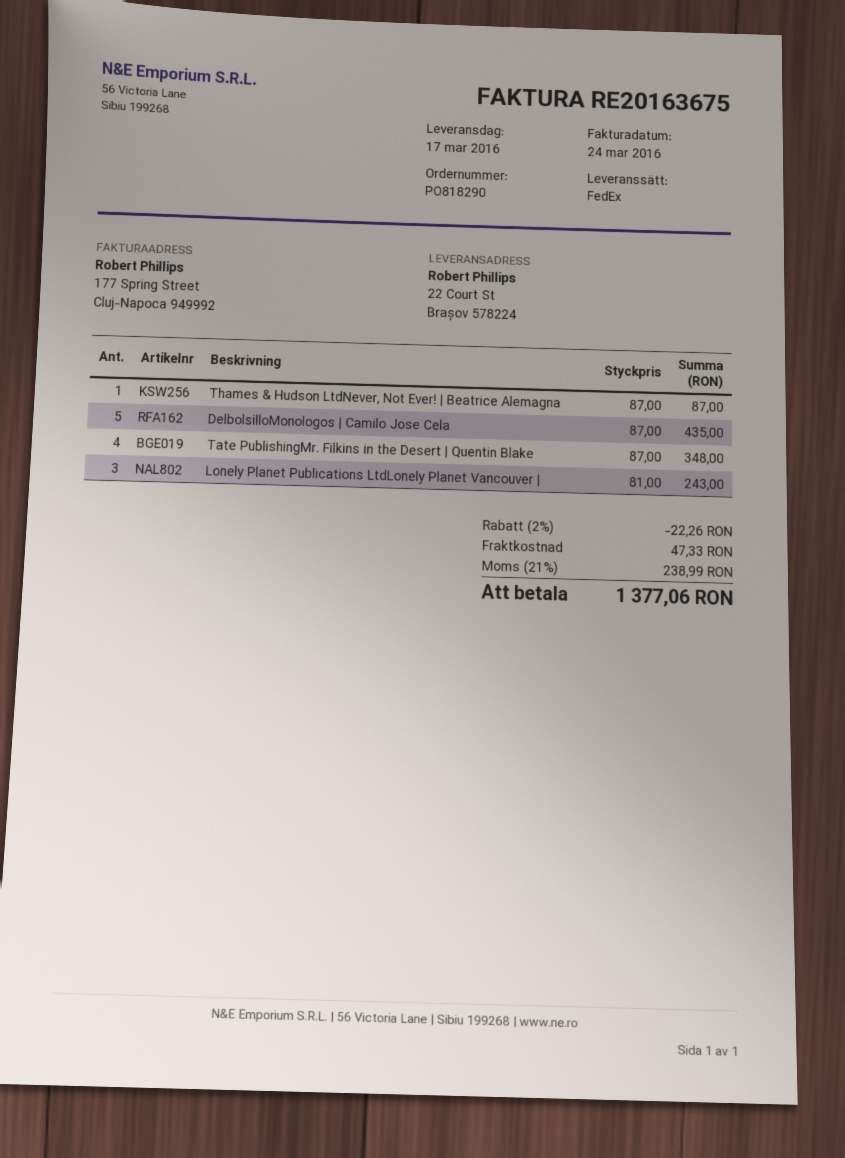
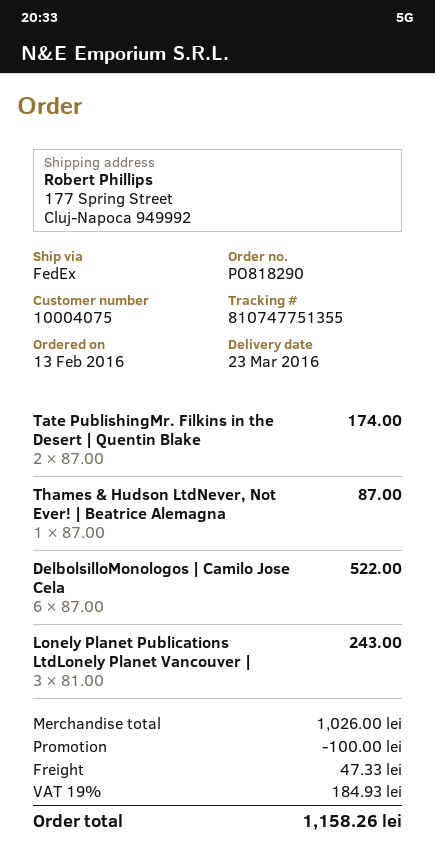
delivery date: 2016-03-17 -> 2016-03-23
ship to: 22 Court St, Brașov 578224 -> 177 Spring Street, Cluj-Napoca 949992
DelbolsilloMonologos | Camilo Jose Cela: 5 x 87.00 = 435.00 -> 6 x 87.00 = 522.00
Tate PublishingMr. Filkins in the Desert | Quentin Blake: 4 x 87.00 = 348.00 -> 2 x 87.00 = 174.00
discount: 22.26 -> 100.00
tax: 21% = 238.99 -> 19% = 184.93
total: 1377.06 -> 1158.26

